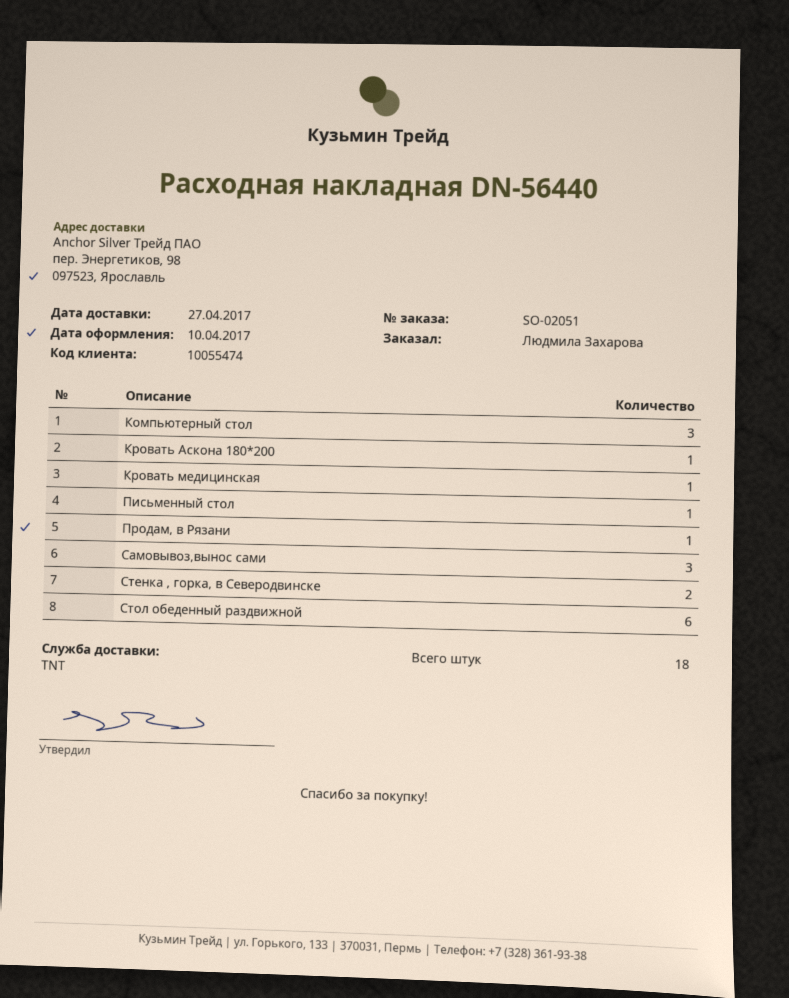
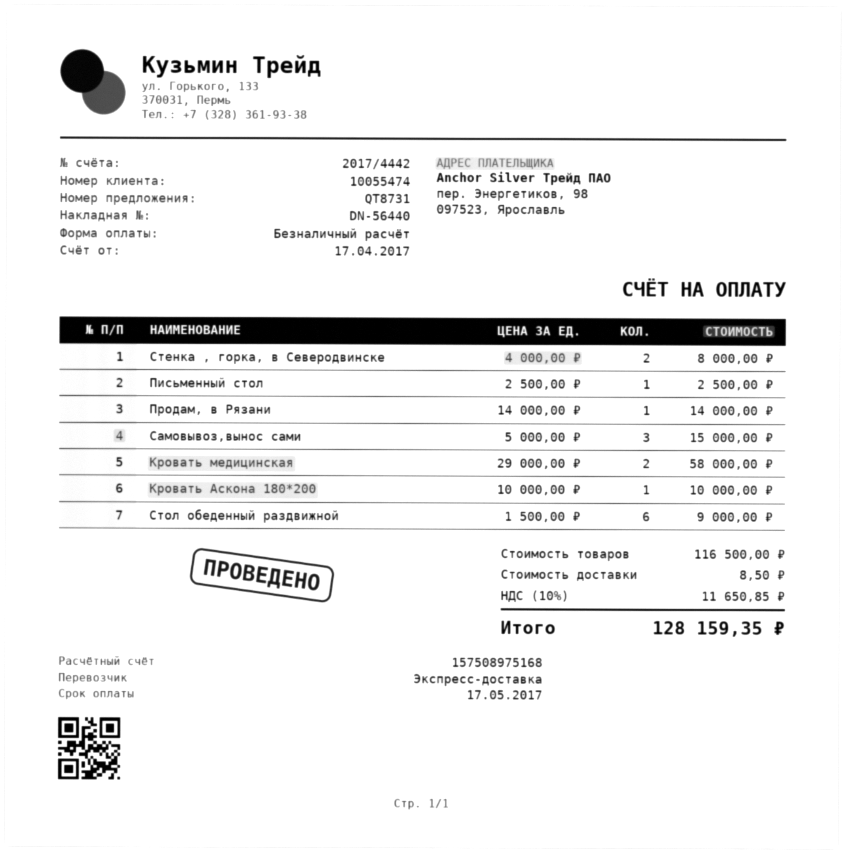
shipping method: TNT -> express
Компьютерный стол: 3 -> none
Кровать медицинская: 1 -> 2

